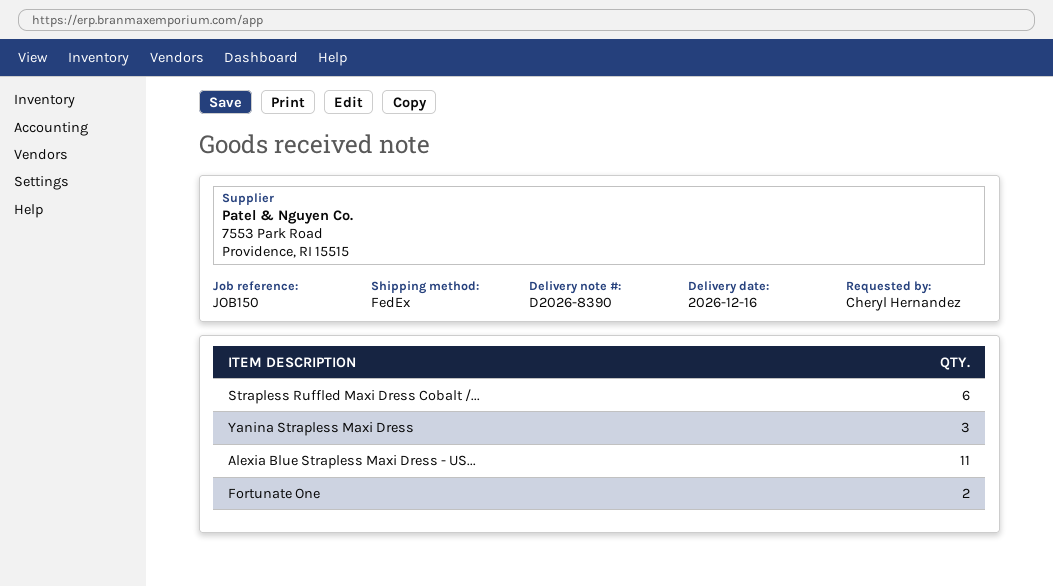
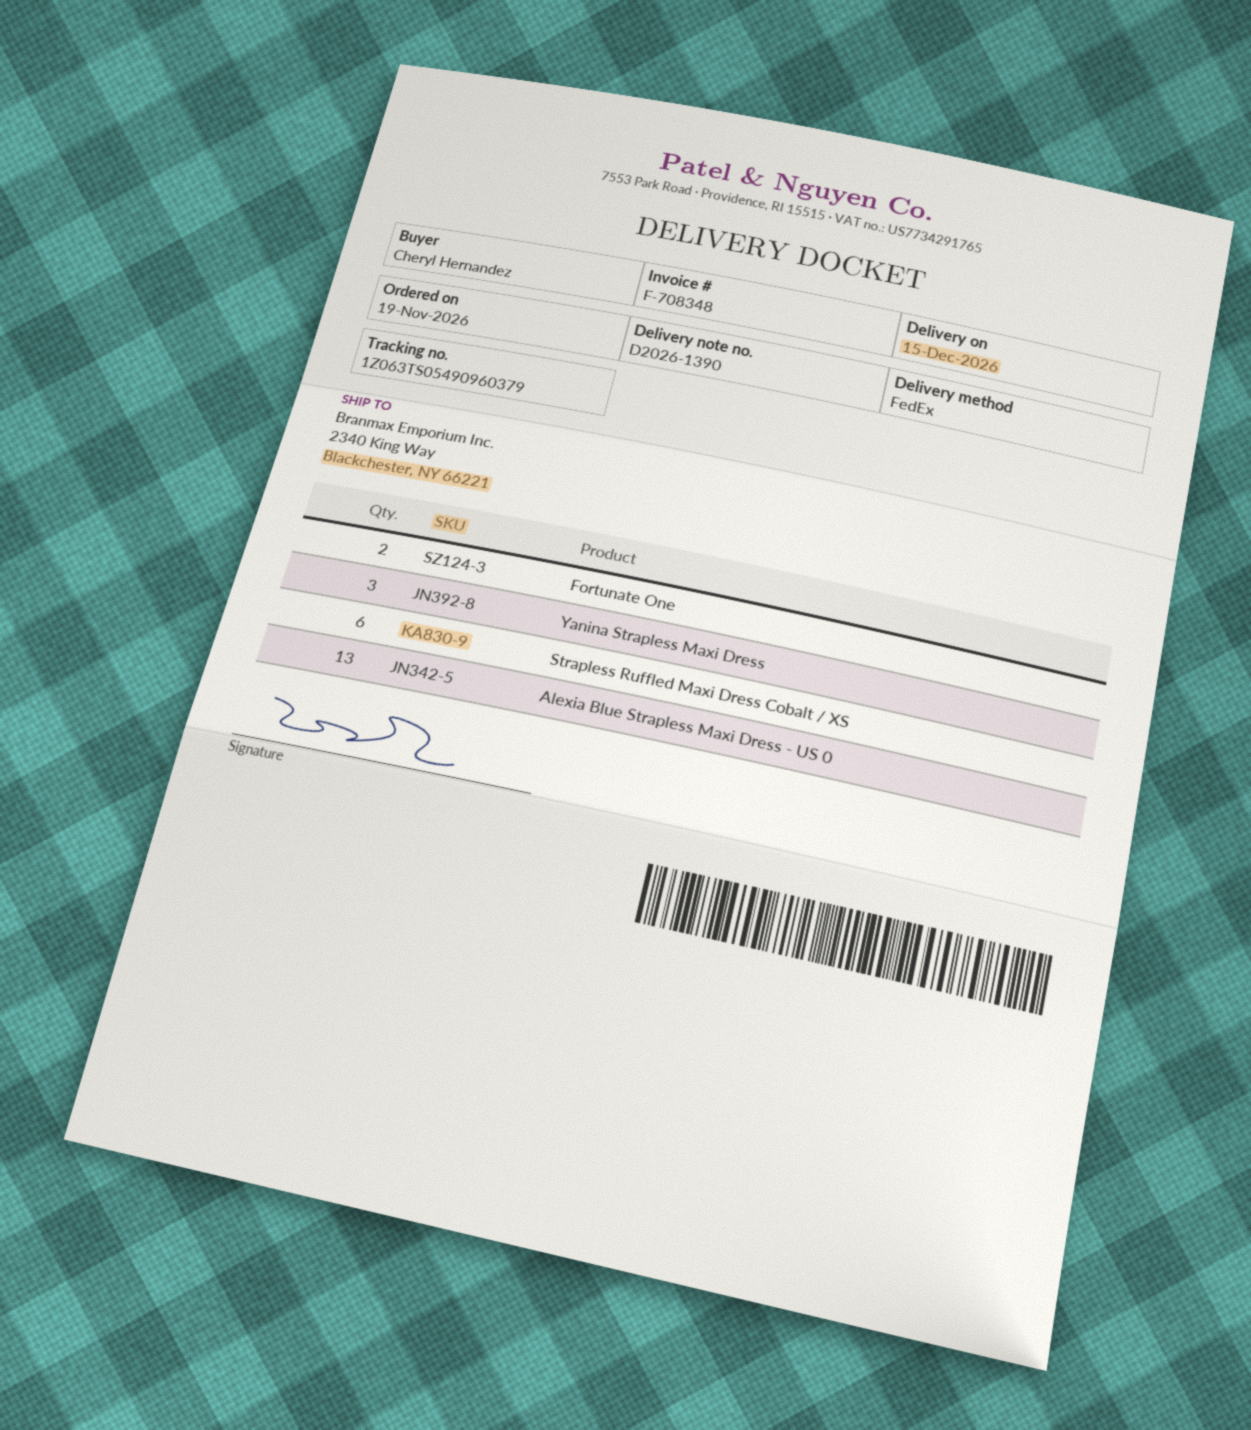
delivery note number: D2026-8390 -> D2026-1390
delivery date: 2026-12-16 -> 2026-12-15
Alexia Blue Strapless Maxi Dress - US...: 11 -> 13

